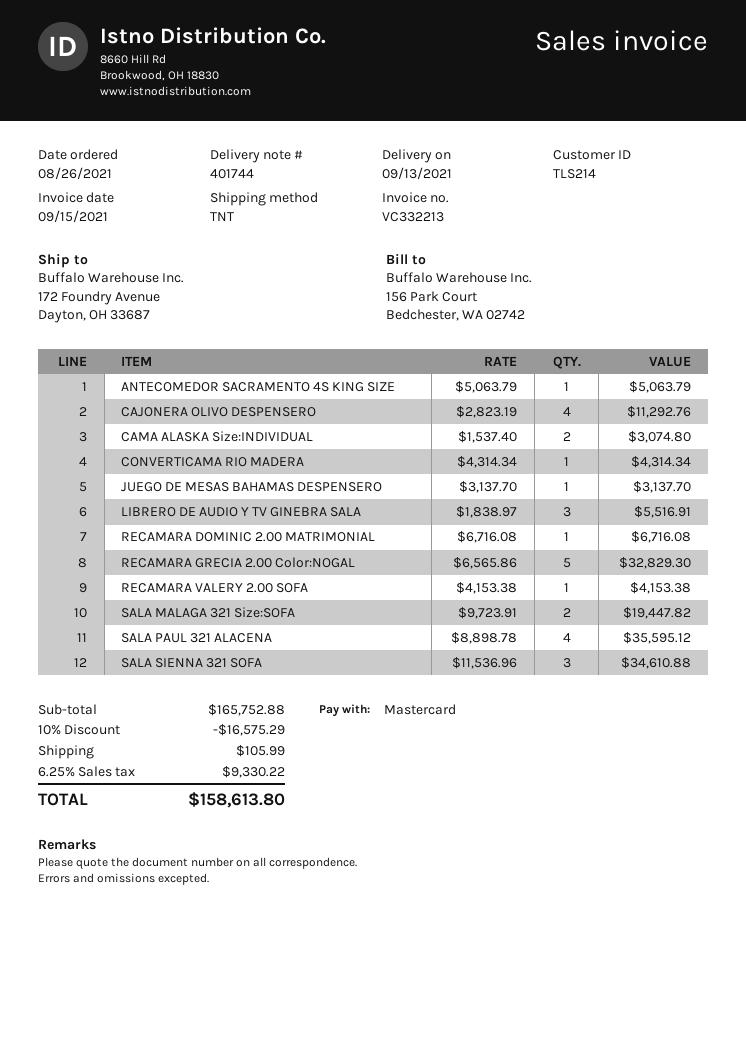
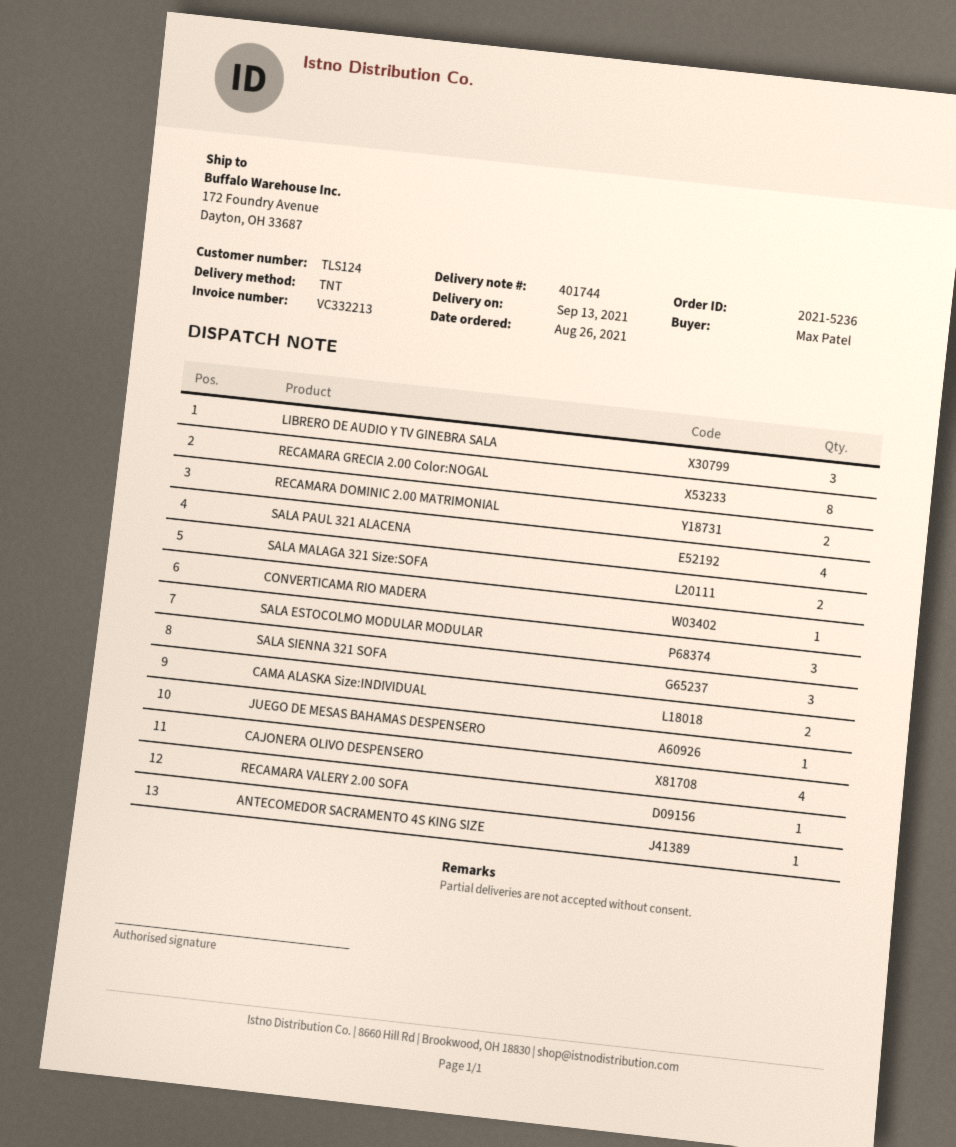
customer number: TLS214 -> TLS124
RECAMARA DOMINIC 2.00 MATRIMONIAL: 1 -> 2
RECAMARA GRECIA 2.00 Color:NOGAL: 5 -> 8
SALA ESTOCOLMO MODULAR MODULAR: none -> 3

